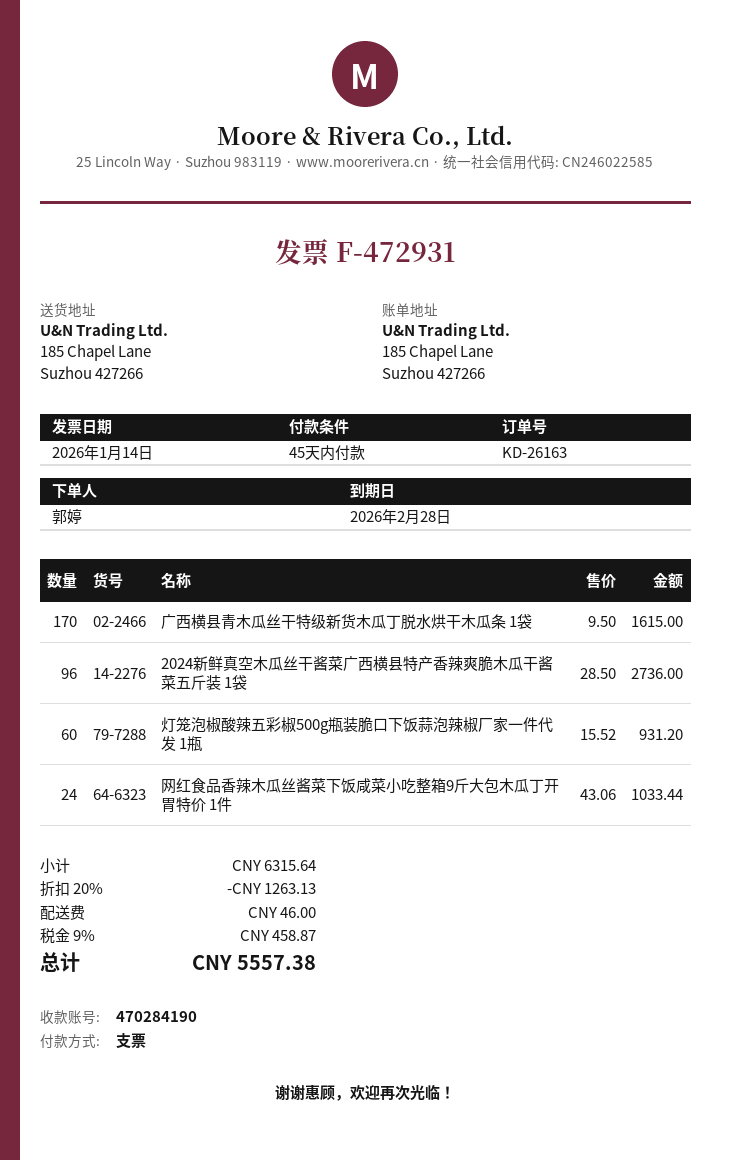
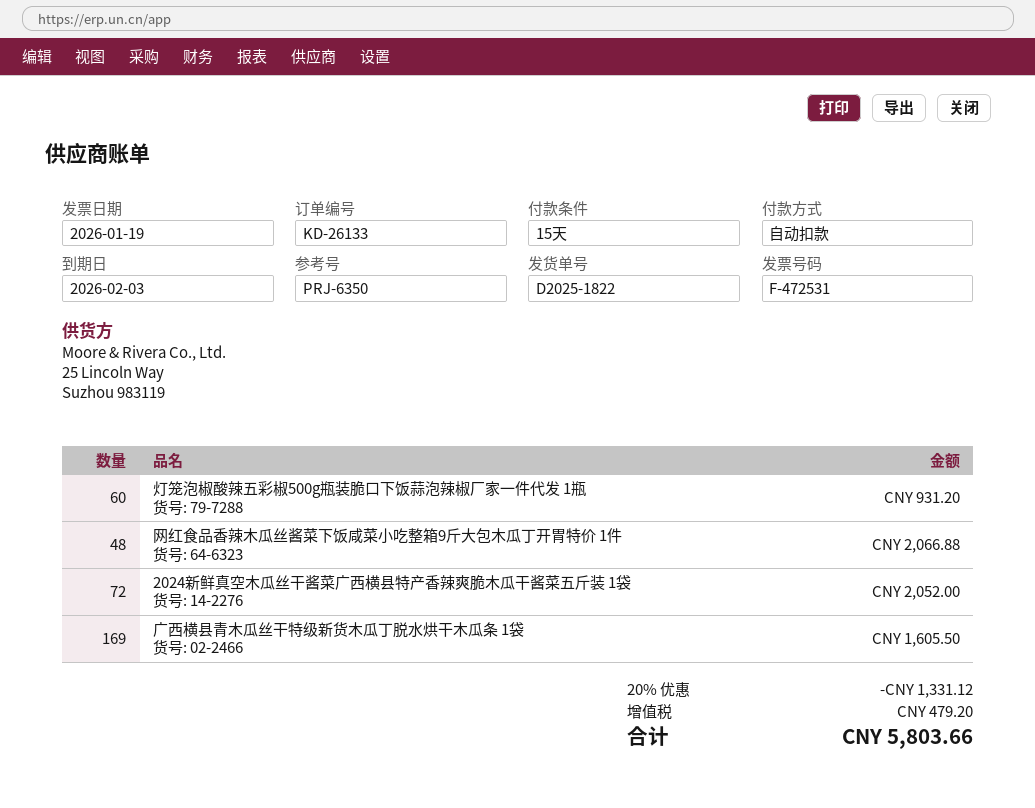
order number: KD-26163 -> KD-26133
invoice number: F-472931 -> F-472531
invoice date: 2026-01-14 -> 2026-01-19
payment terms: 45 days -> 15 days
due date: 2026-02-28 -> 2026-02-03
payment method: cheque -> direct debit
广西横县青木瓜丝干特级新货木瓜丁脱水烘干木瓜条 1袋: 170 for 1615.00 -> 169 for 1605.50
2024新鲜真空木瓜丝干酱菜广西横县特产香辣爽脆木瓜干酱菜五斤装 1袋: 96 for 2736.00 -> 72 for 2052.00
网红食品香辣木瓜丝酱菜下饭咸菜小吃整箱9斤大包木瓜丁开胃特价 1件: 24 for 1033.44 -> 48 for 2066.88
discount: 20% = 1263.13 -> 20% = 1331.12
shipping: 46.00 -> none
tax: 458.87 -> 479.20
total: 5557.38 -> 5803.66

